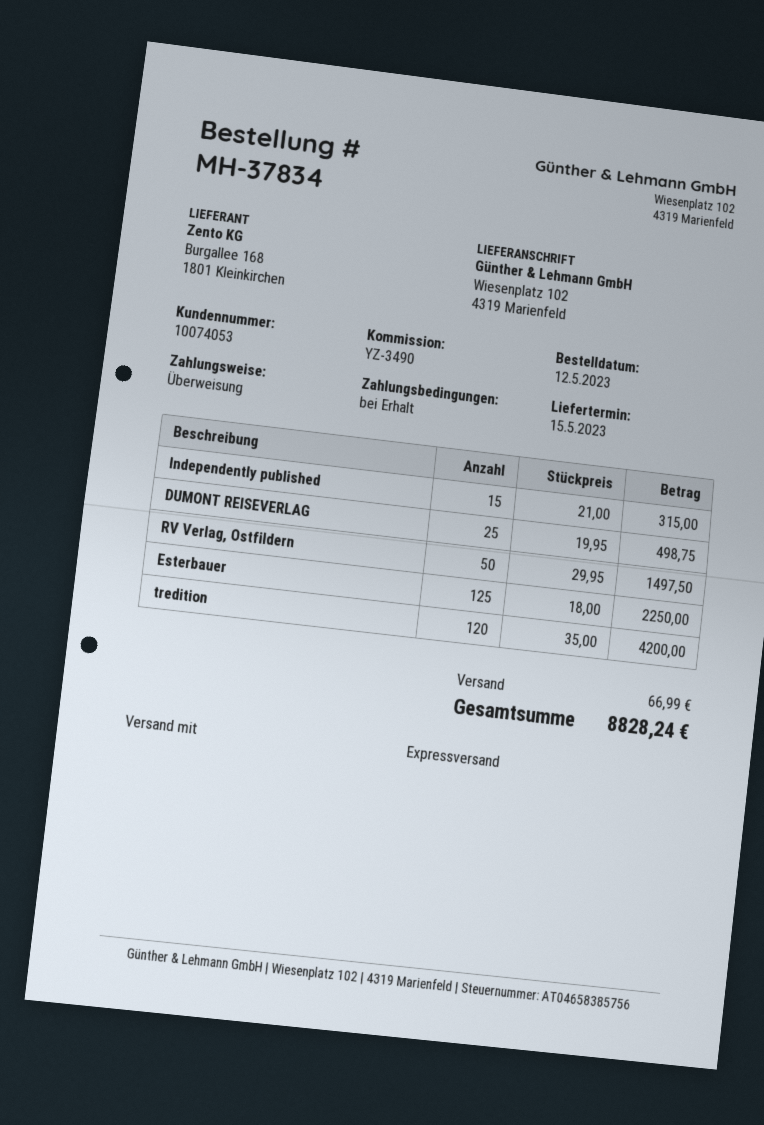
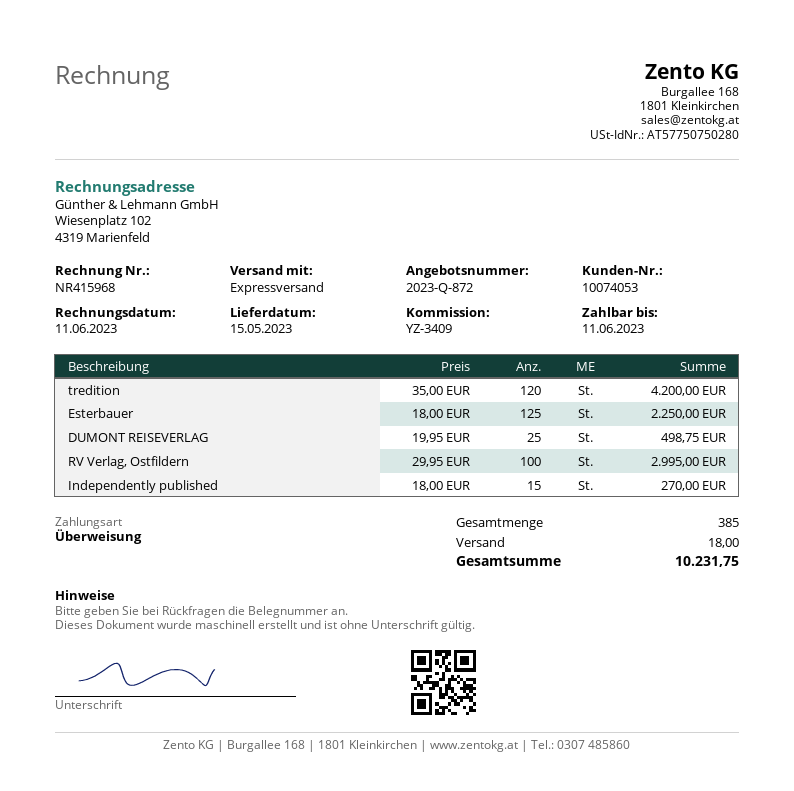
reference: YZ-3490 -> YZ-3409
Independently published: 15 x 21.00 = 315.00 -> 15 x 18.00 = 270.00
RV Verlag, Ostfildern: 50 x 29.95 = 1497.50 -> 100 x 29.95 = 2995.00
shipping: 66.99 -> 18.00
total: 8828.24 -> 10231.75

